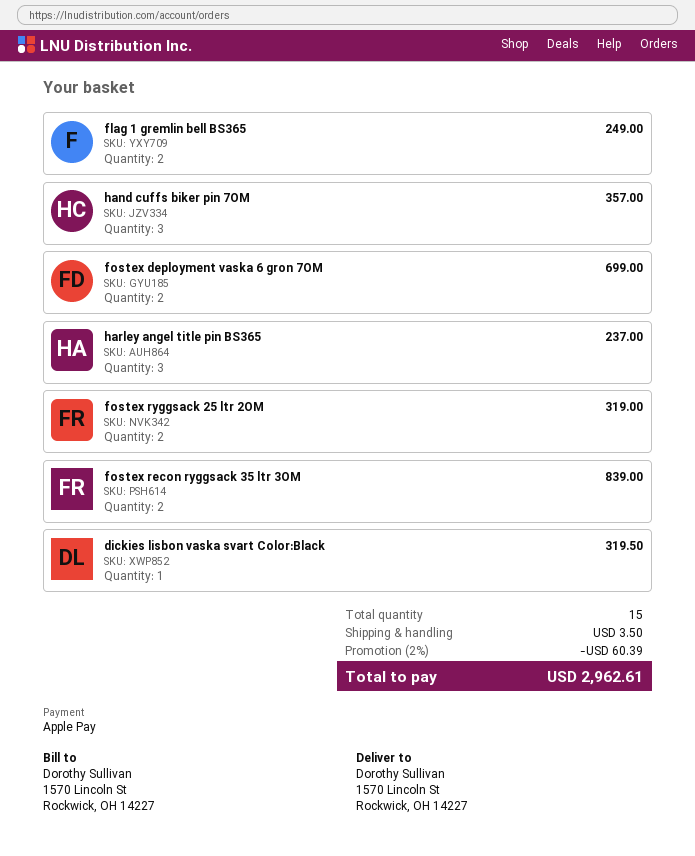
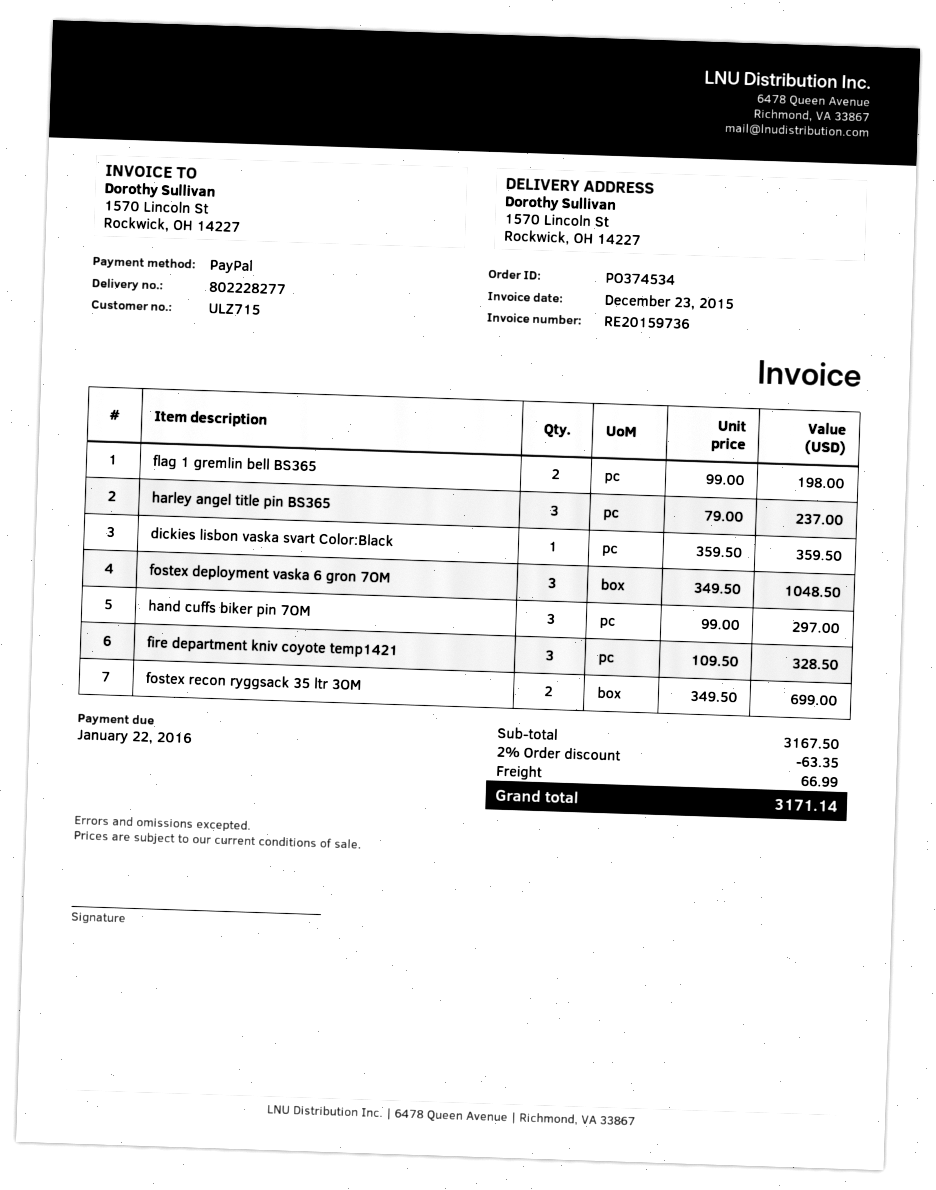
payment method: Apple Pay -> PayPal
flag 1 gremlin bell BS365: 2 for 249.00 -> 2 for 198.00
hand cuffs biker pin 7OM: 3 for 357.00 -> 3 for 297.00
fostex deployment vaska 6 gron 7OM: 2 for 699.00 -> 3 for 1048.50
fostex ryggsack 25 ltr 2OM: 2 for 319.00 -> none
fostex recon ryggsack 35 ltr 3OM: 2 for 839.00 -> 2 for 699.00
dickies lisbon vaska svart Color:Black: 1 for 319.50 -> 1 for 359.50
fire department kniv coyote temp1421: none -> 3 for 328.50
discount: 2% = 60.39 -> 2% = 63.35
shipping: 3.50 -> 66.99
total: 2962.61 -> 3171.14

